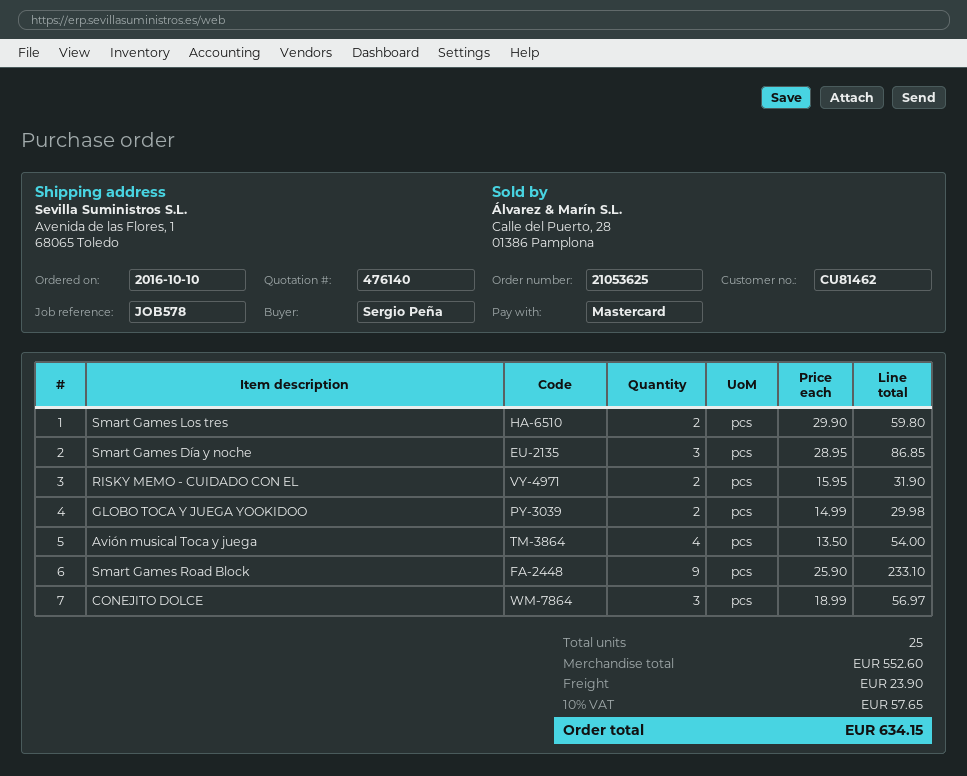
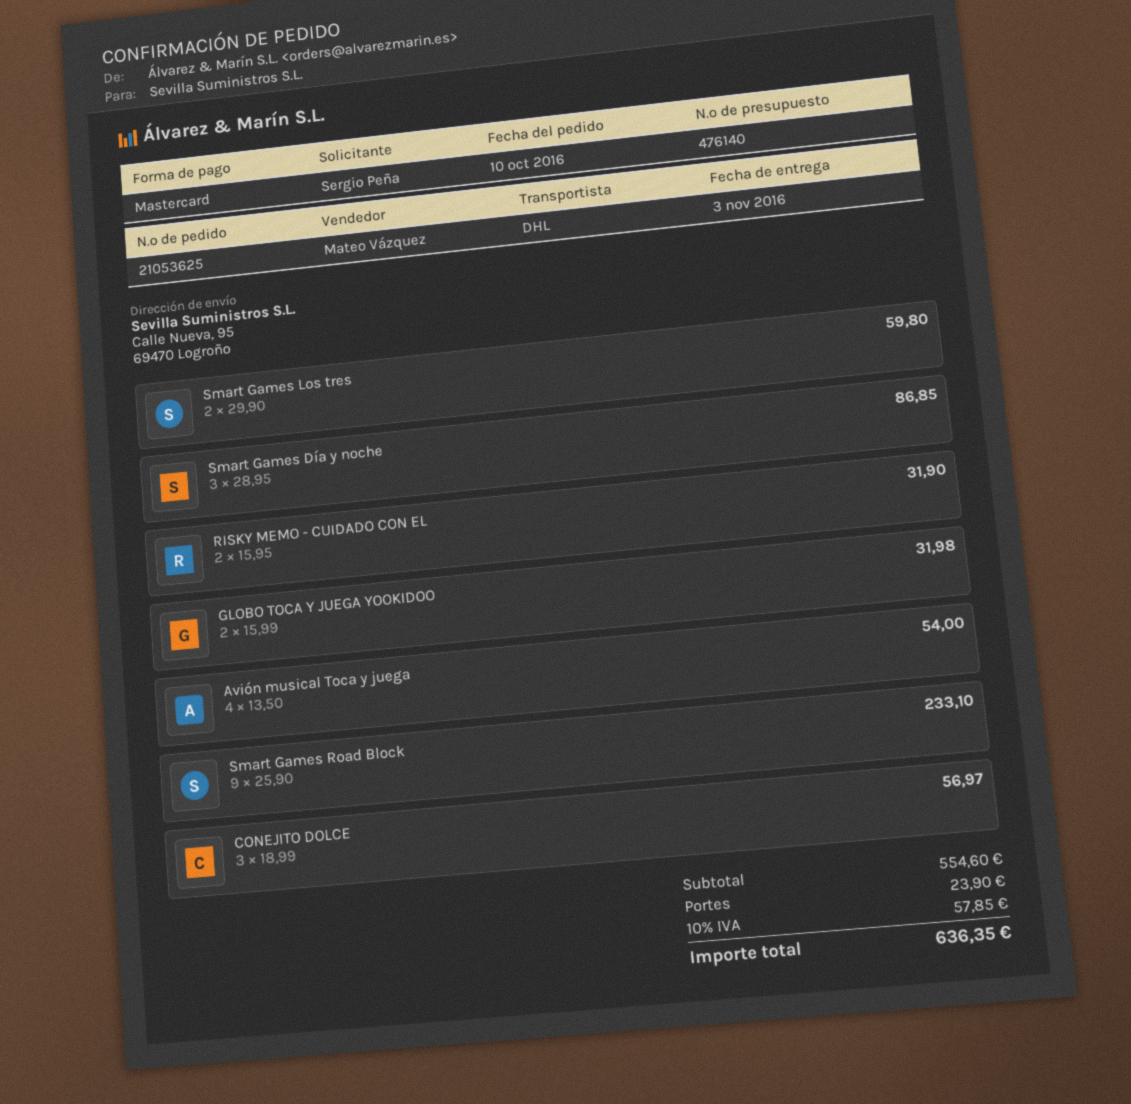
ship to: Avenida de las Flores, 1, 68065 Toledo -> Calle Nueva, 95, 69470 Logroño
GLOBO TOCA Y JUEGA YOOKIDOO: 2 x 14.99 = 29.98 -> 2 x 15.99 = 31.98
subtotal: 552.60 -> 554.60
tax: 10% = 57.65 -> 10% = 57.85
total: 634.15 -> 636.35

